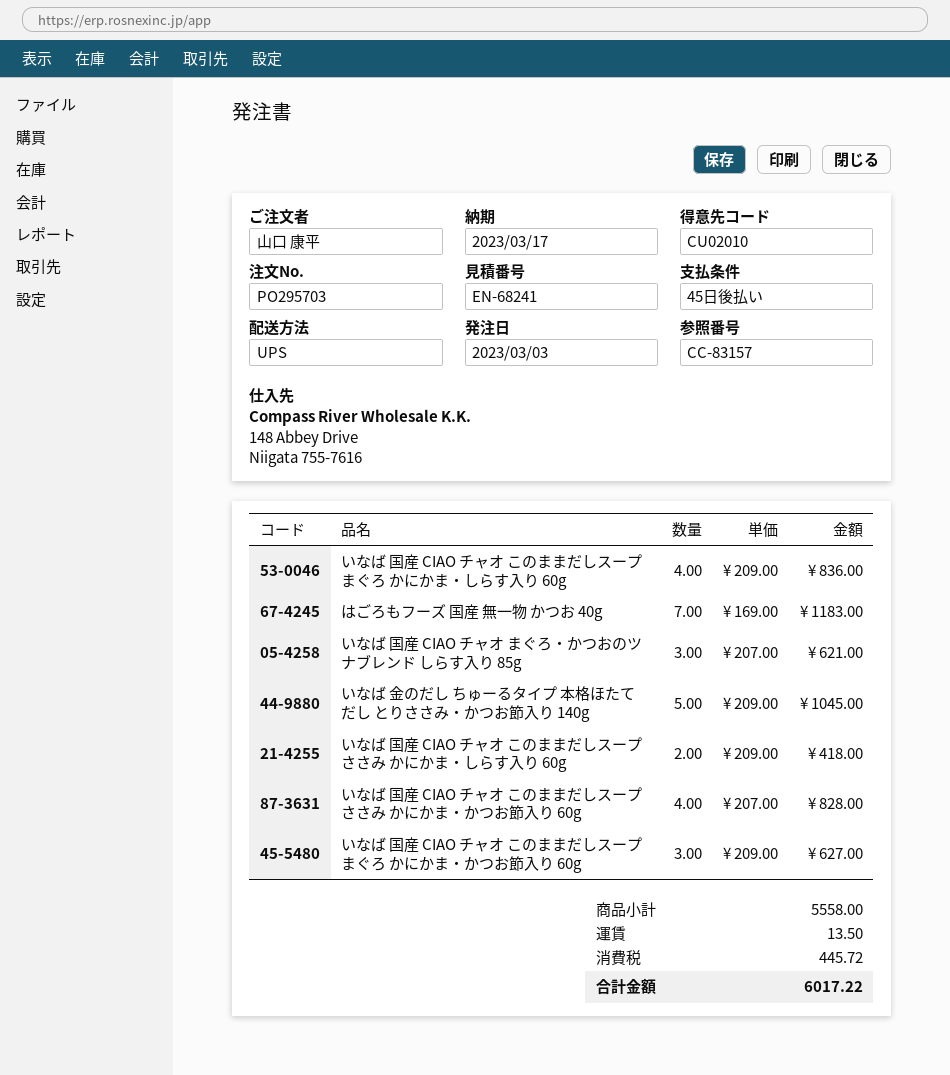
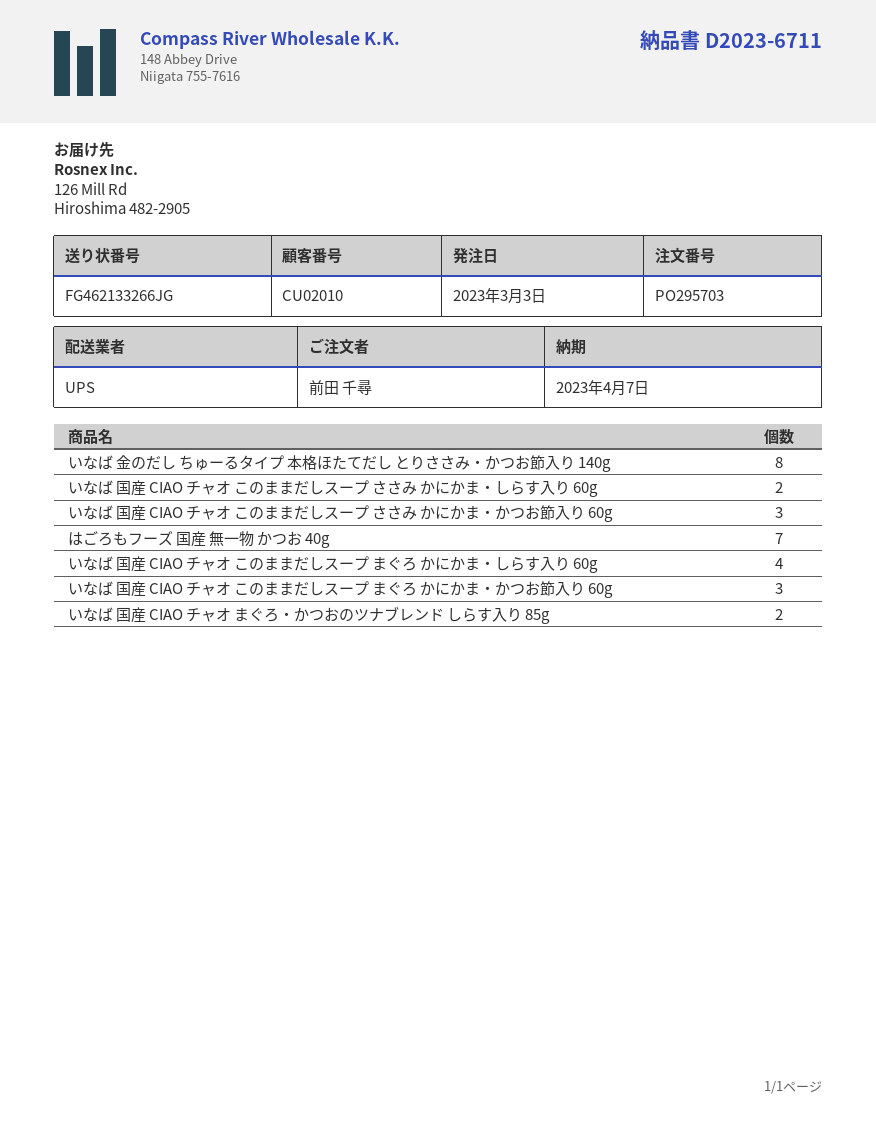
delivery date: 2023-03-17 -> 2023-04-07
ordered by: 山口 康平 -> 前田 千尋
いなば 国産 CIAO チャオ まぐろ・かつおのツナブレンド しらす入り 85g: 3 -> 2
いなば 金のだし ちゅーるタイプ 本格ほたてだし とりささみ・かつお節入り 140g: 5 -> 8
いなば 国産 CIAO チャオ このままだしスープ ささみ かにかま・かつお節入り 60g: 4 -> 3

